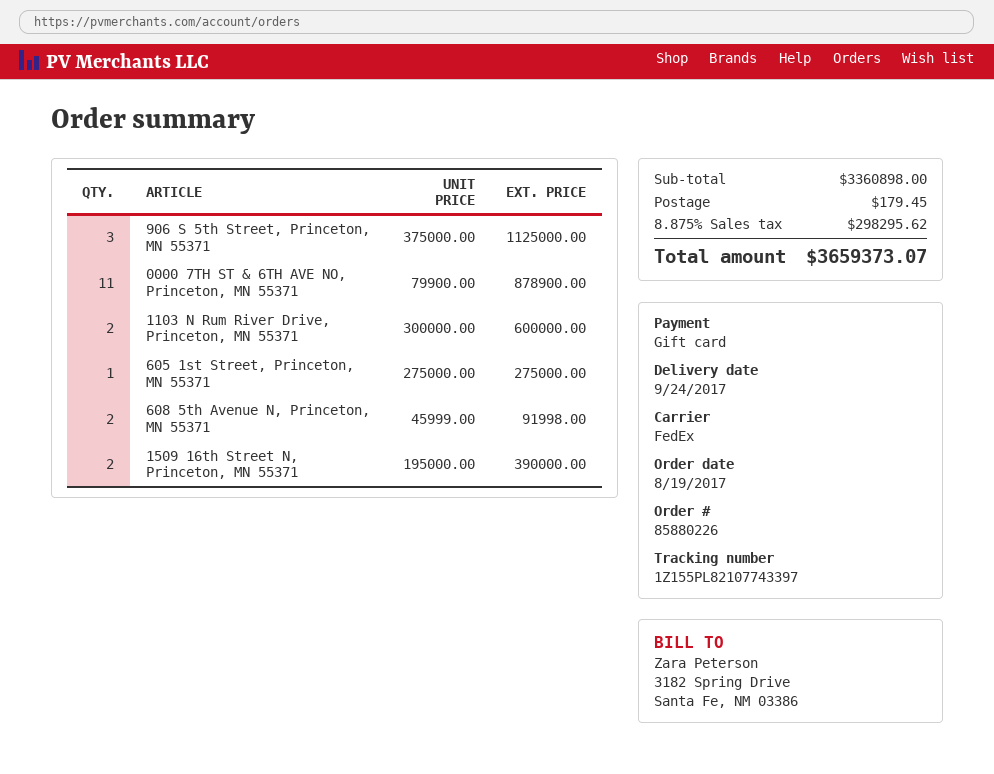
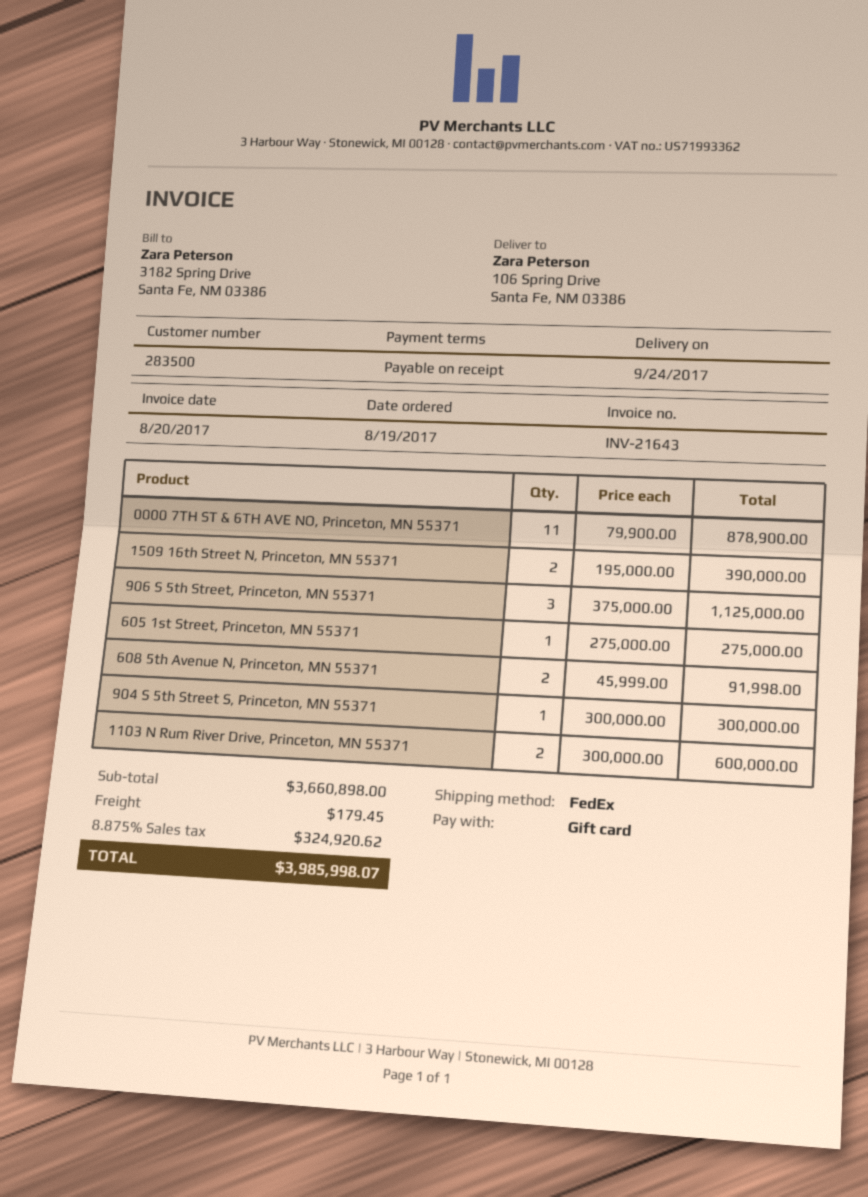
904 S 5th Street S, Princeton, MN 55371: none -> 1 x 300000.00 = 300000.00
subtotal: 3360898.00 -> 3660898.00
tax: 8.875% = 298295.62 -> 8.875% = 324920.62
total: 3659373.07 -> 3985998.07

